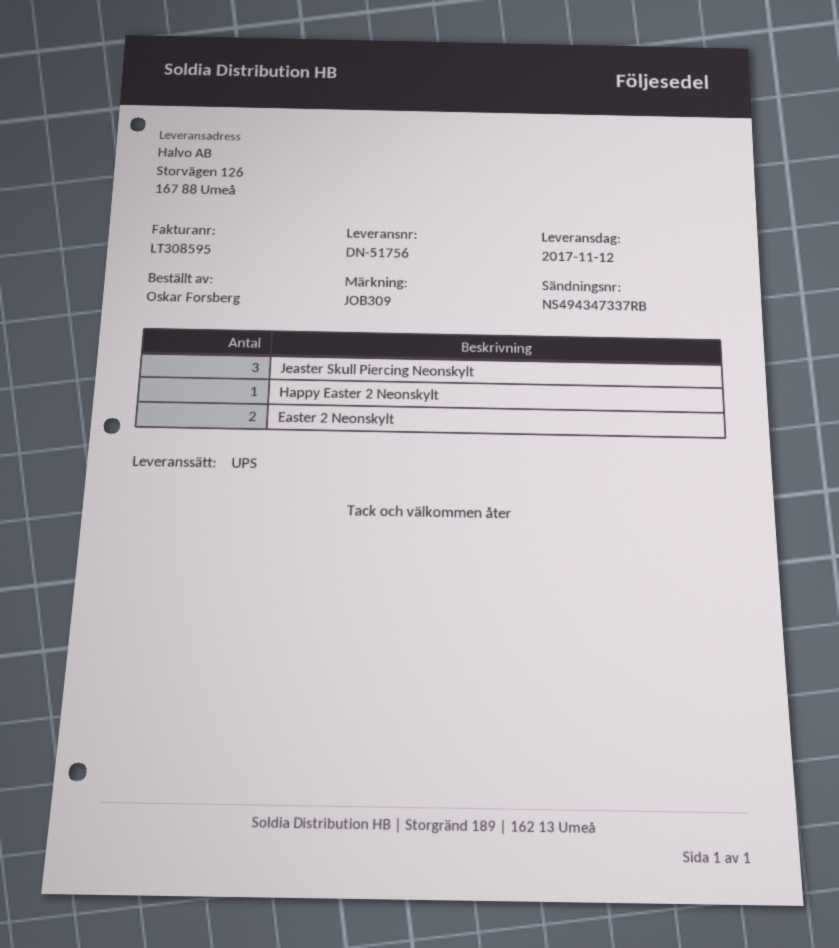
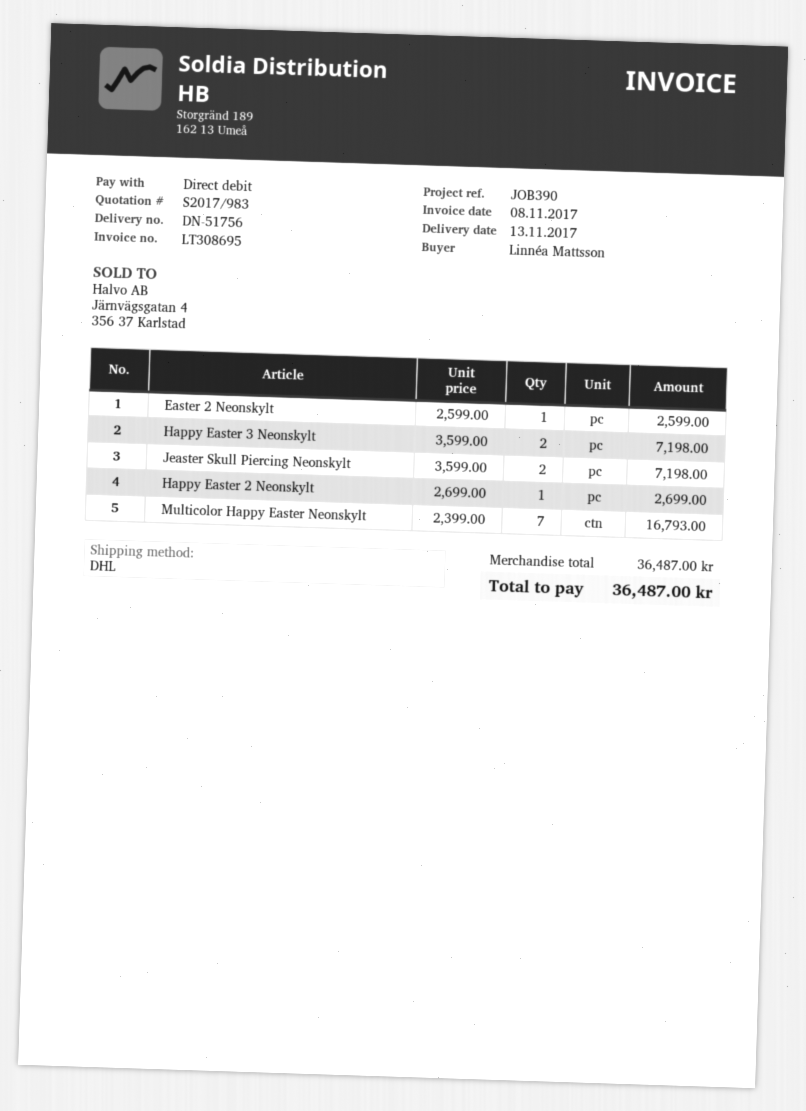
delivery date: 2017-11-12 -> 2017-11-13
invoice number: LT308595 -> LT308695
reference: JOB309 -> JOB390
ordered by: Oskar Forsberg -> Linnéa Mattsson
shipping method: UPS -> DHL
Jeaster Skull Piercing Neonskylt: 3 -> 2
Easter 2 Neonskylt: 2 -> 1
Happy Easter 3 Neonskylt: none -> 2
Multicolor Happy Easter Neonskylt: none -> 7

